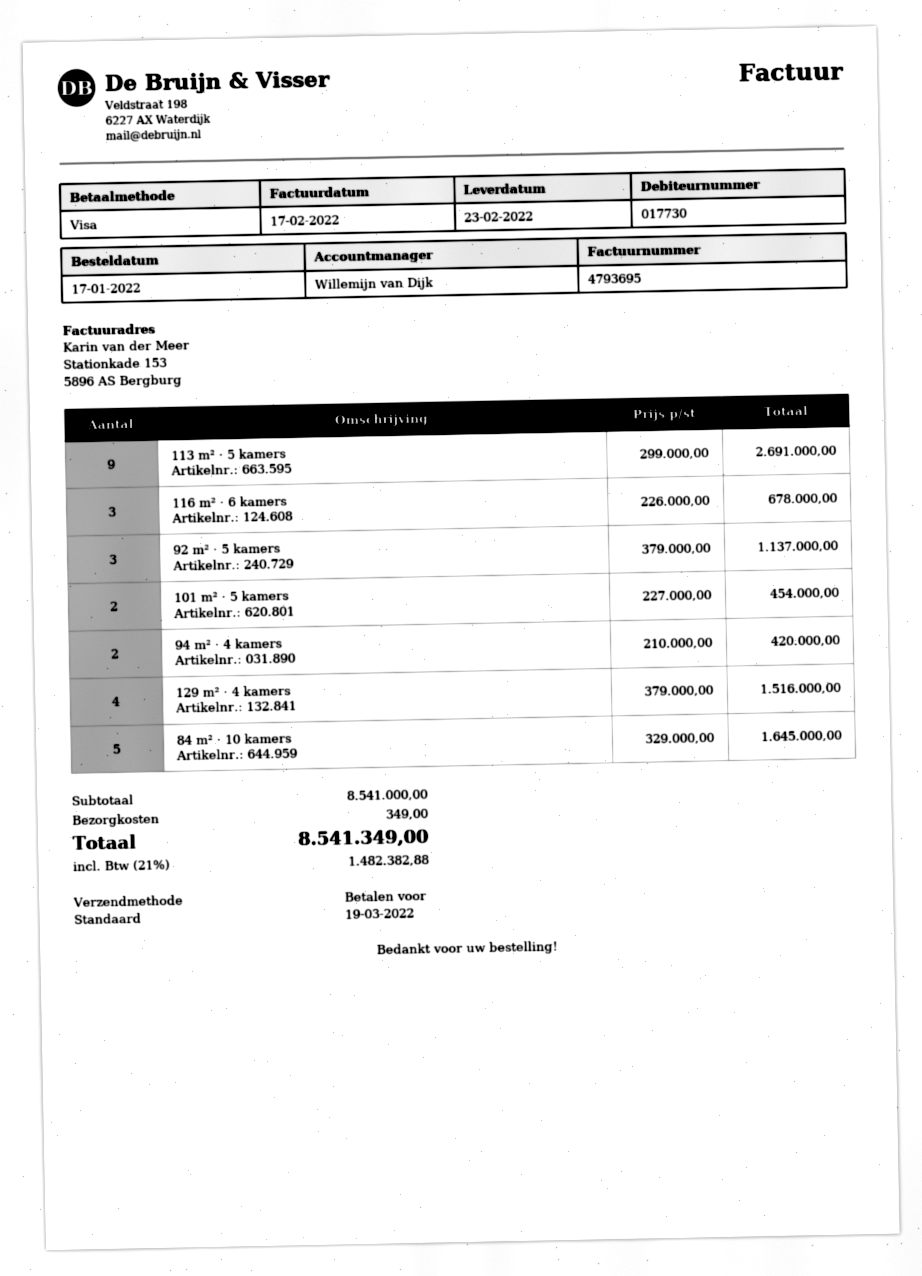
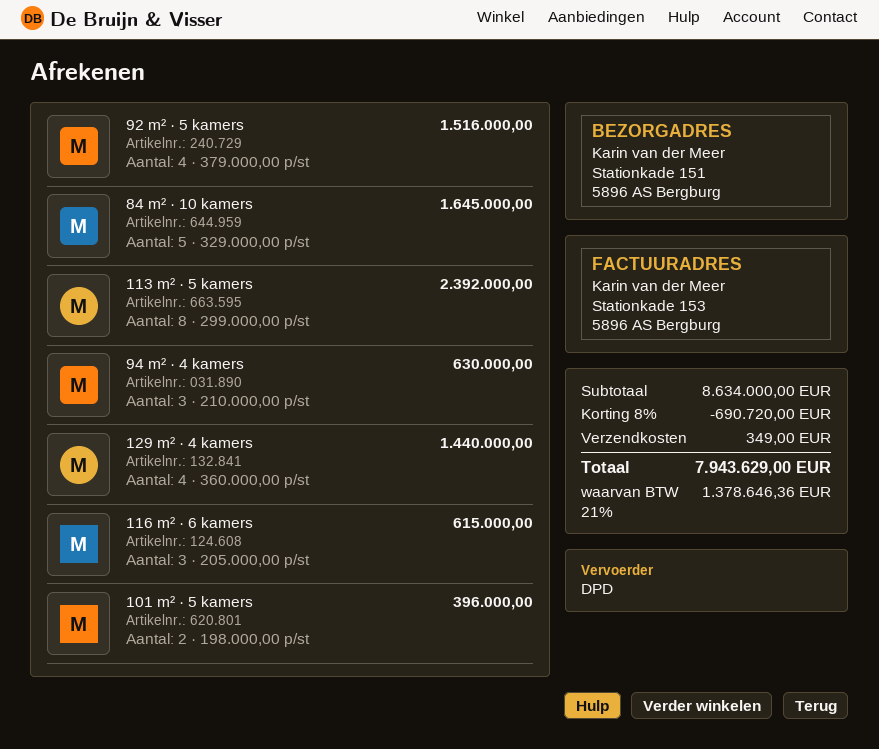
shipping method: standard -> DPD
113 m² · 5 kamers: 9 x 299000.00 = 2691000.00 -> 8 x 299000.00 = 2392000.00
116 m² · 6 kamers: 3 x 226000.00 = 678000.00 -> 3 x 205000.00 = 615000.00
92 m² · 5 kamers: 3 x 379000.00 = 1137000.00 -> 4 x 379000.00 = 1516000.00
101 m² · 5 kamers: 2 x 227000.00 = 454000.00 -> 2 x 198000.00 = 396000.00
94 m² · 4 kamers: 2 x 210000.00 = 420000.00 -> 3 x 210000.00 = 630000.00
129 m² · 4 kamers: 4 x 379000.00 = 1516000.00 -> 4 x 360000.00 = 1440000.00
subtotal: 8541000.00 -> 8634000.00
discount: none -> 8% = 690720.00
tax: 21% = 1482382.88 -> 21% = 1378646.36
total: 8541349.00 -> 7943629.00

